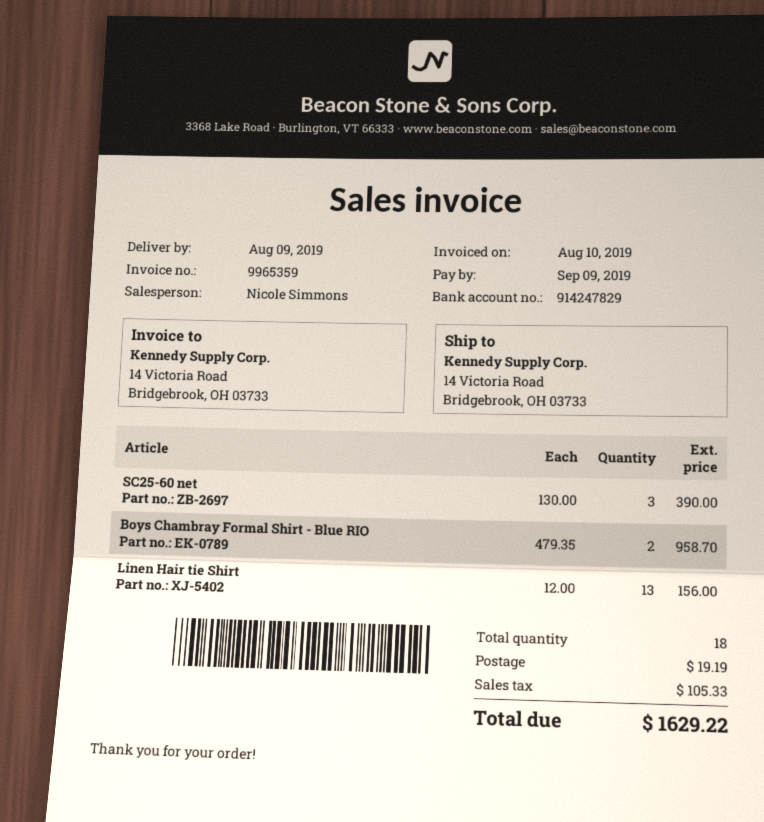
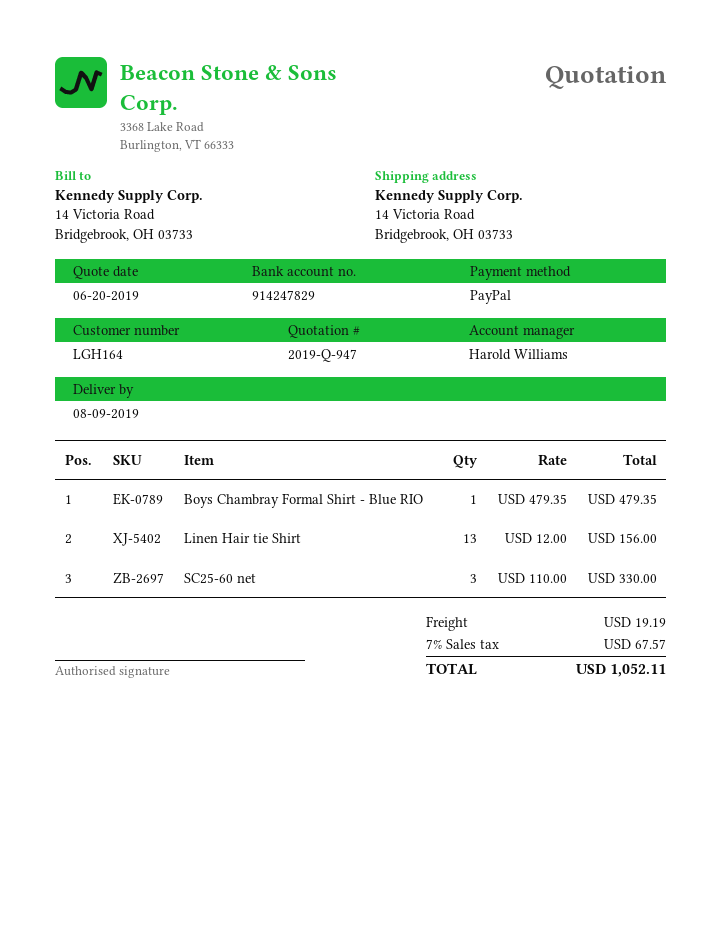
sales rep: Nicole Simmons -> Harold Williams
SC25-60 net: 3 x 130.00 = 390.00 -> 3 x 110.00 = 330.00
Boys Chambray Formal Shirt - Blue RIO: 2 x 479.35 = 958.70 -> 1 x 479.35 = 479.35
tax: 105.33 -> 67.57
total: 1629.22 -> 1052.11

